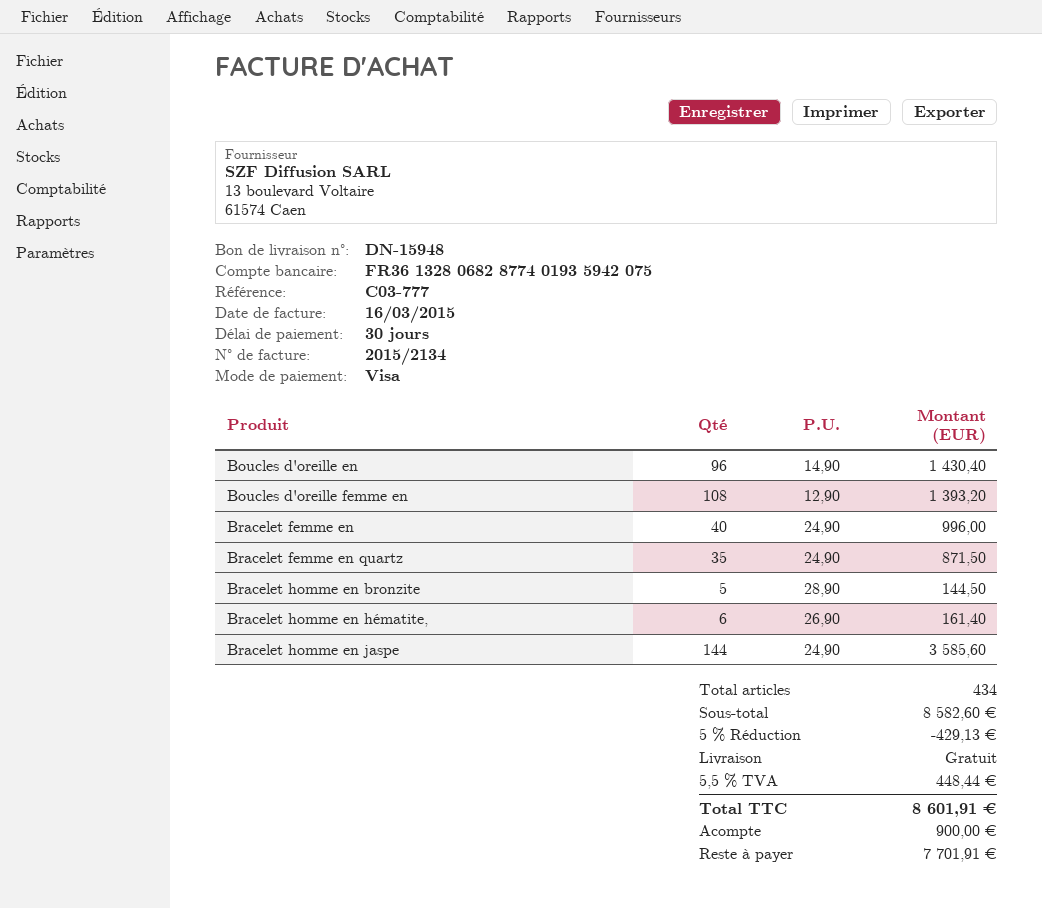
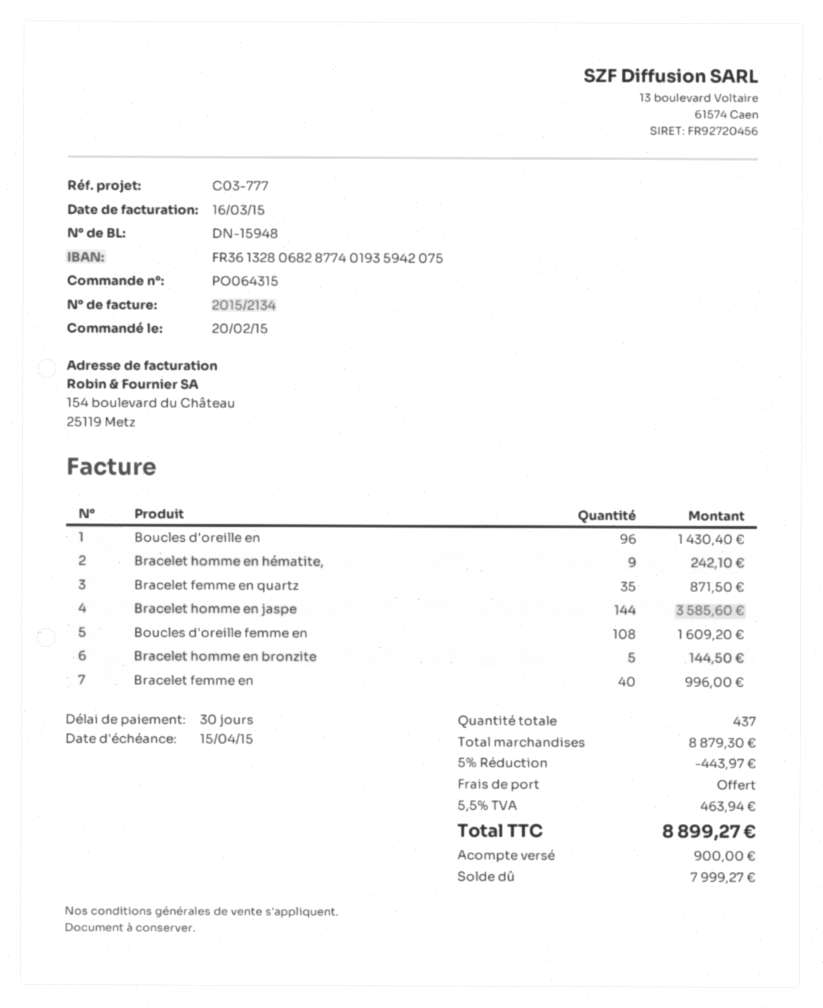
Boucles d'oreille femme en: 108 for 1393.20 -> 108 for 1609.20
Bracelet homme en hématite,: 6 for 161.40 -> 9 for 242.10
total quantity: 434 -> 437
subtotal: 8582.60 -> 8879.30
discount: 5% = 429.13 -> 5% = 443.97
tax: 5.5% = 448.44 -> 5.5% = 463.94
total: 8601.91 -> 8899.27
balance: 7701.91 -> 7999.27

